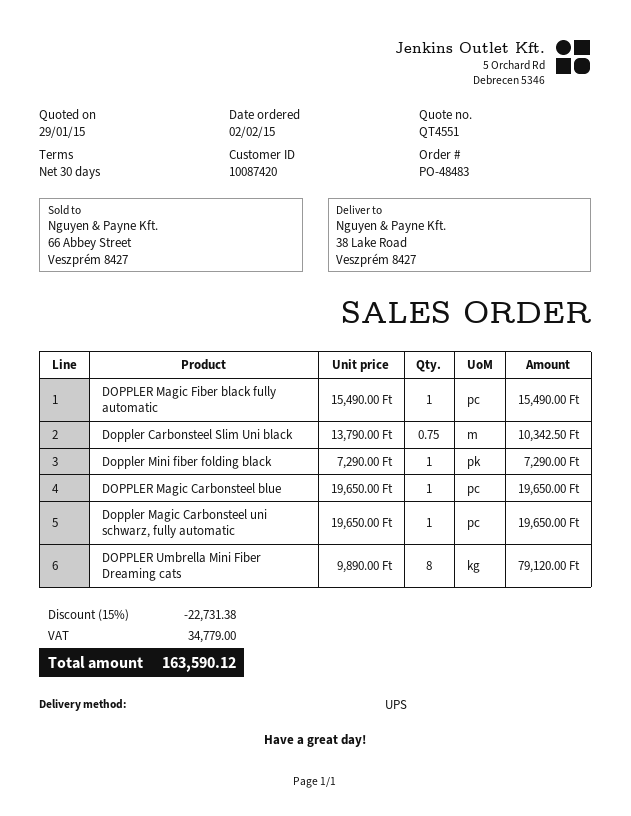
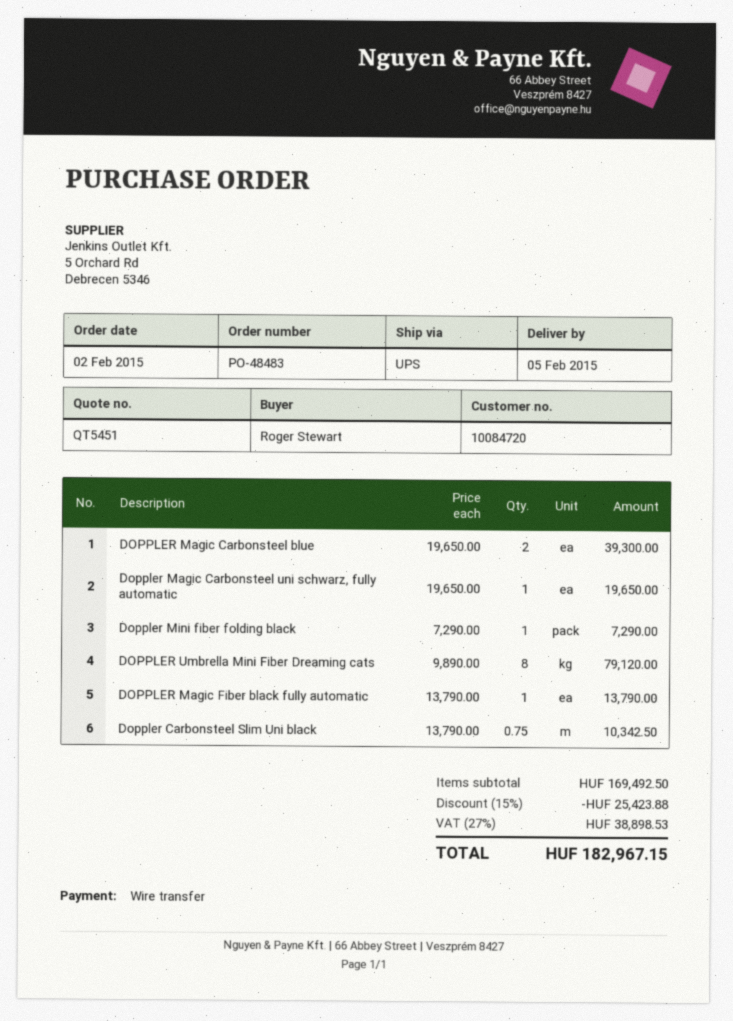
quote number: QT4551 -> QT5451
customer number: 10087420 -> 10084720
DOPPLER Magic Fiber black fully automatic: 1 x 15490.00 = 15490.00 -> 1 x 13790.00 = 13790.00
DOPPLER Magic Carbonsteel blue: 1 x 19650.00 = 19650.00 -> 2 x 19650.00 = 39300.00
discount: 15% = 22731.38 -> 15% = 25423.88
tax: 34779.00 -> 38898.53
total: 163590.12 -> 182967.15

